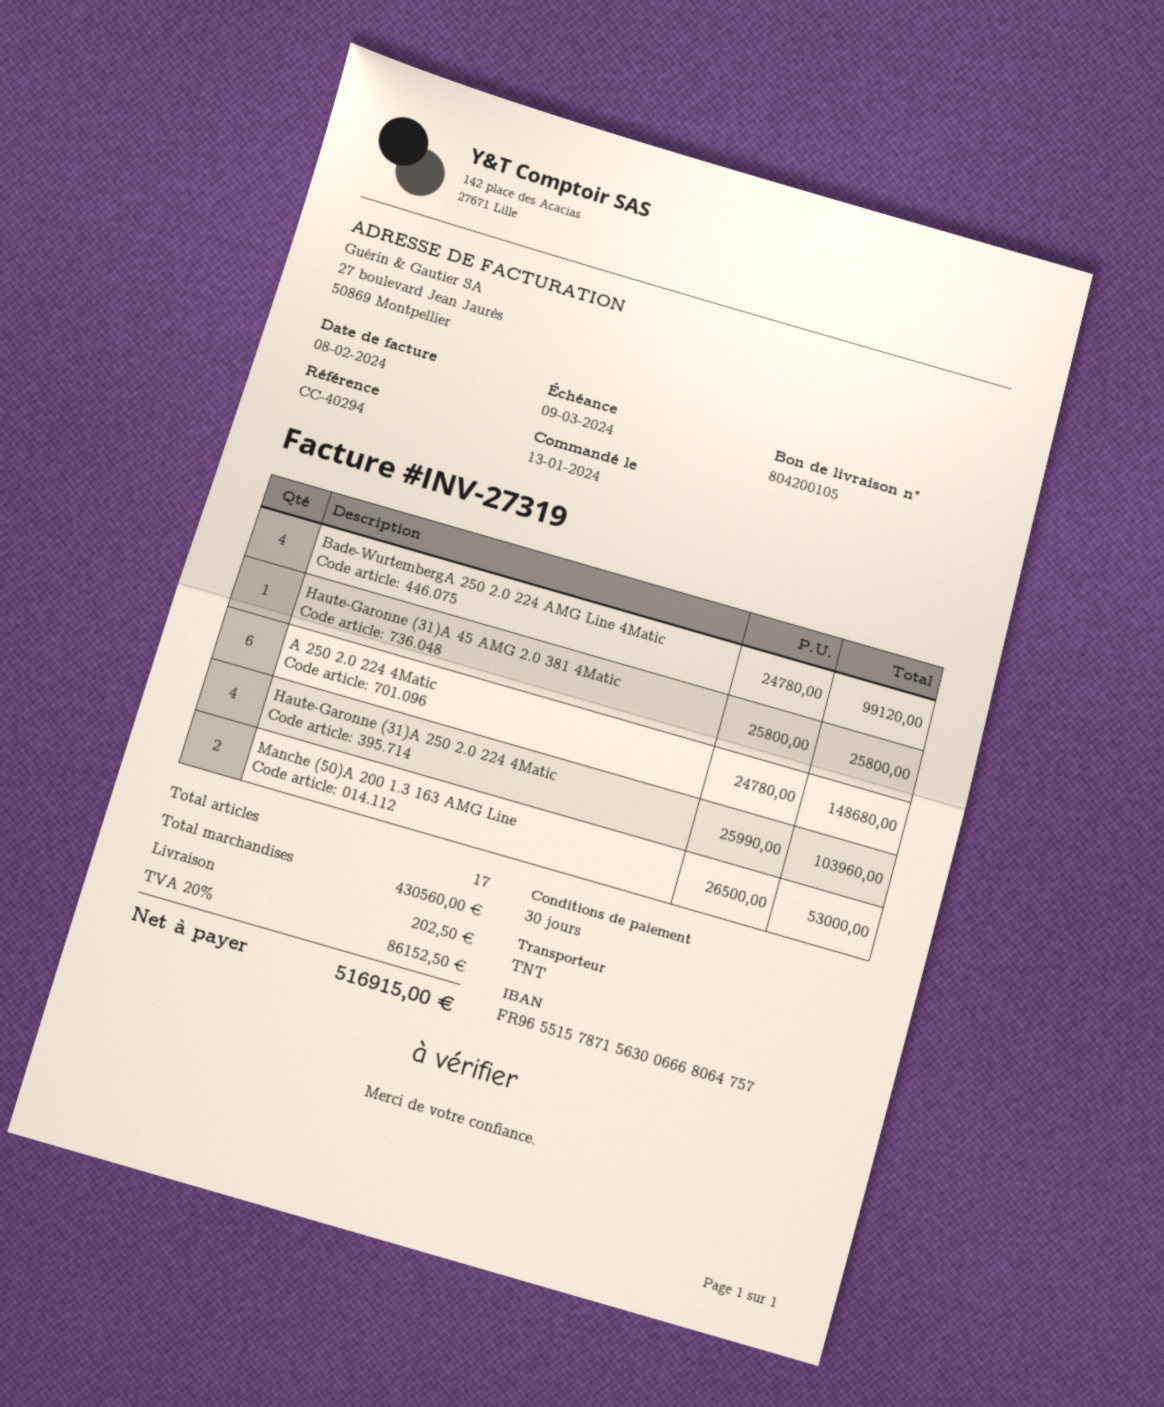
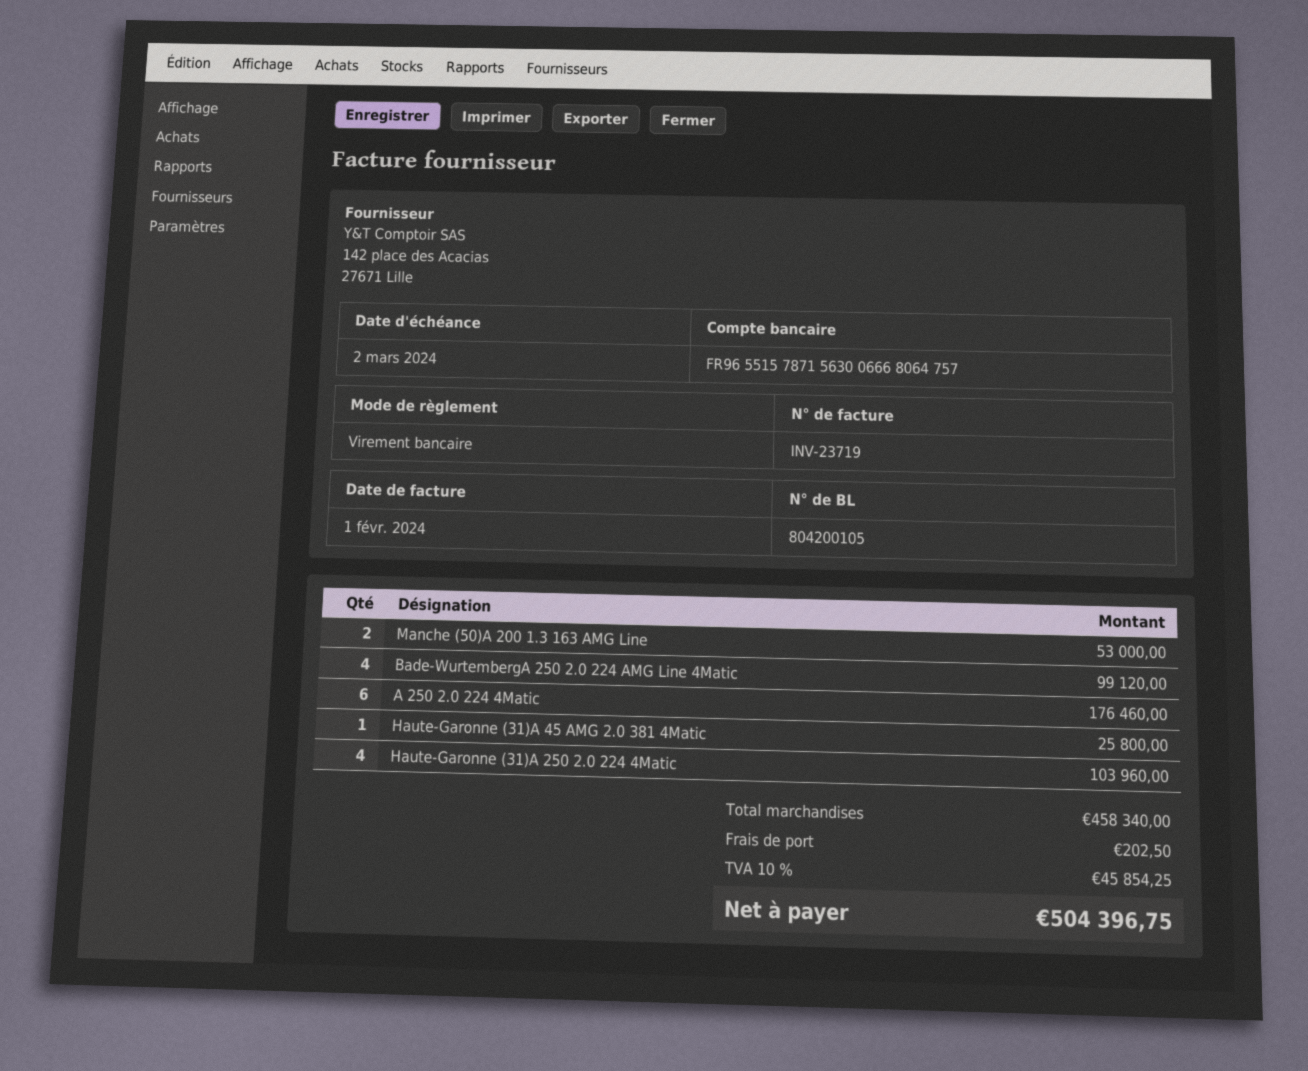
invoice number: INV-27319 -> INV-23719
invoice date: 2024-02-08 -> 2024-02-01
due date: 2024-03-09 -> 2024-03-02
A 250 2.0 224 4Matic: 6 for 148680.00 -> 6 for 176460.00
subtotal: 430560.00 -> 458340.00
tax: 20% = 86152.50 -> 10% = 45854.25
total: 516915.00 -> 504396.75

